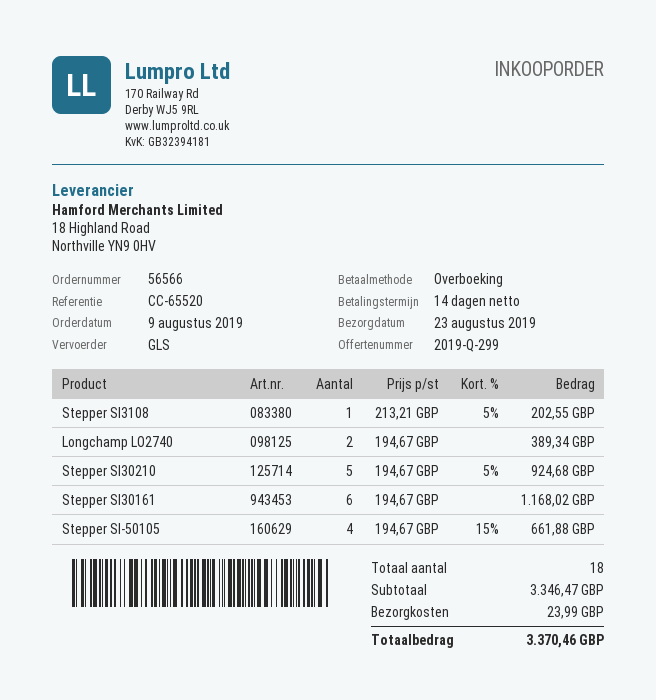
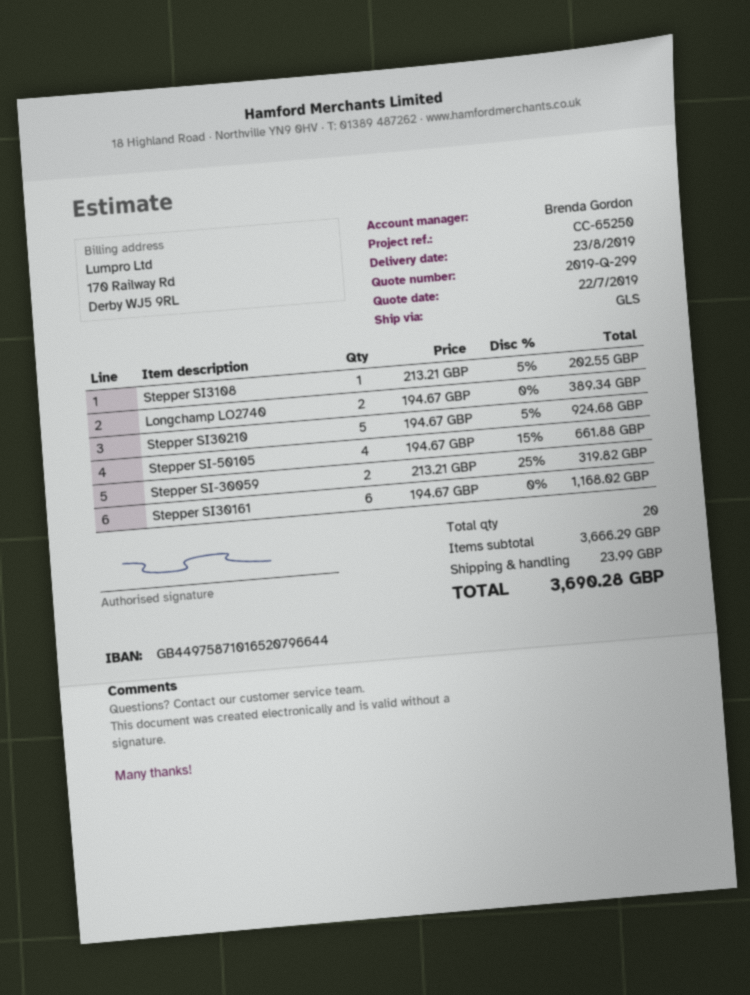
reference: CC-65520 -> CC-65250
Stepper SI-30059: none -> 2 x 213.21 - 25% = 319.82
total quantity: 18 -> 20
subtotal: 3346.47 -> 3666.29
total: 3370.46 -> 3690.28

